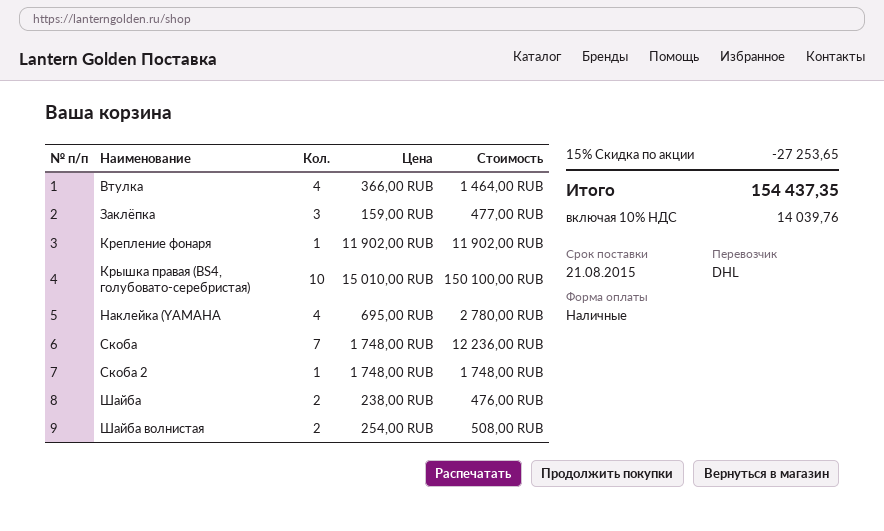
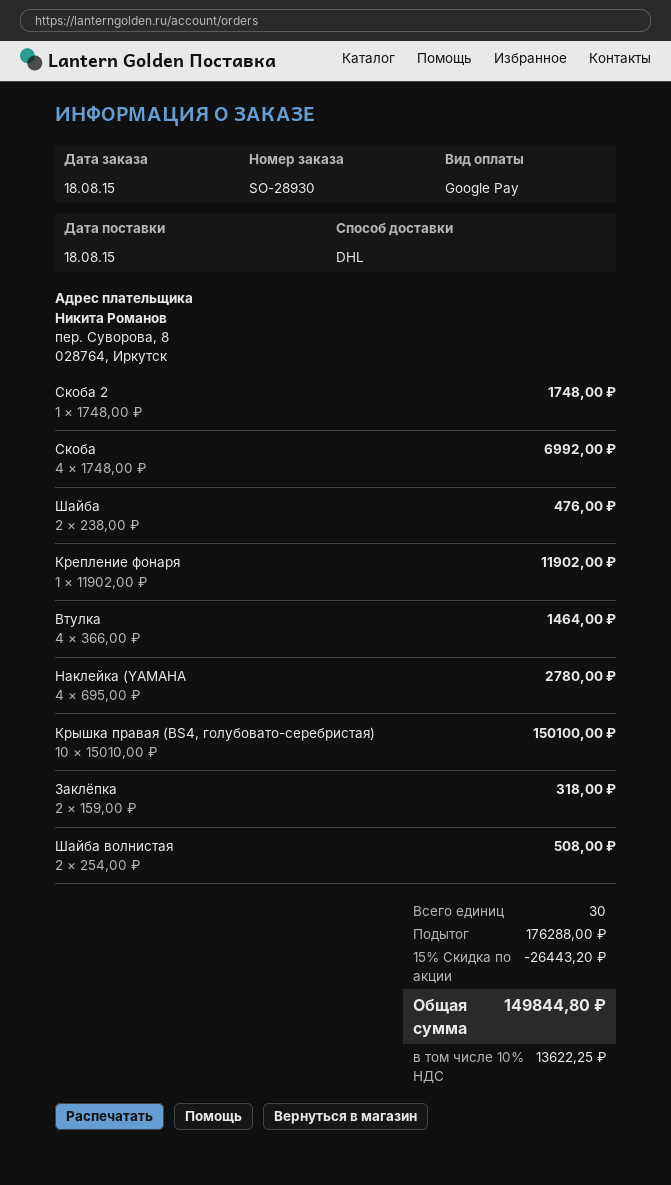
delivery date: 2015-08-21 -> 2015-08-18
payment method: cash -> Google Pay
Заклёпка: 3 x 159.00 = 477.00 -> 2 x 159.00 = 318.00
Скоба: 7 x 1748.00 = 12236.00 -> 4 x 1748.00 = 6992.00
discount: 15% = 27253.65 -> 15% = 26443.20
tax: 10% = 14039.76 -> 10% = 13622.25
total: 154437.35 -> 149844.80

